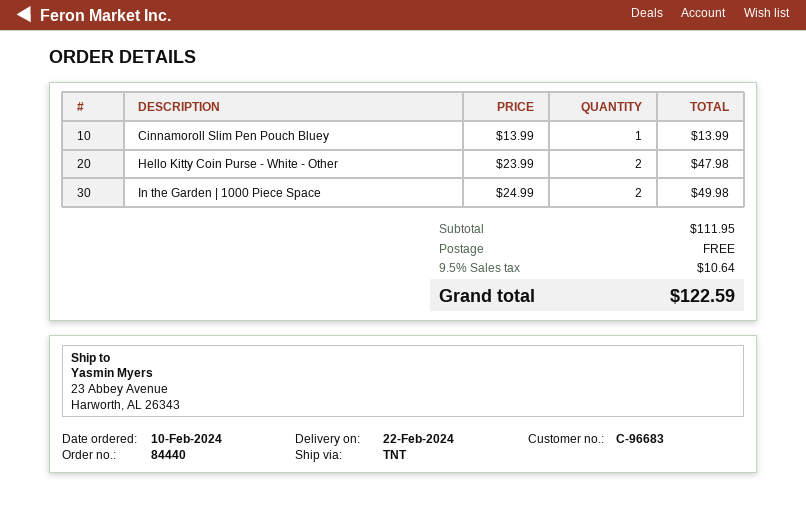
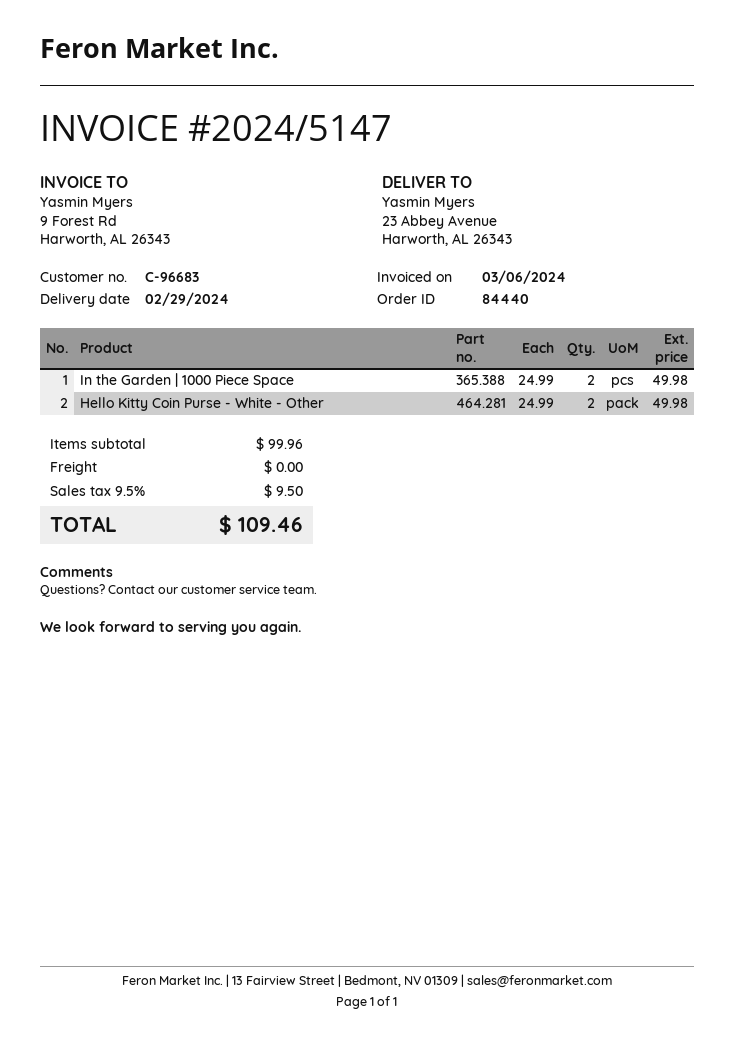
delivery date: 2024-02-22 -> 2024-02-29
Cinnamoroll Slim Pen Pouch Bluey: 1 x 13.99 = 13.99 -> none
Hello Kitty Coin Purse - White - Other: 2 x 23.99 = 47.98 -> 2 x 24.99 = 49.98
subtotal: 111.95 -> 99.96
tax: 9.5% = 10.64 -> 9.5% = 9.50
total: 122.59 -> 109.46

